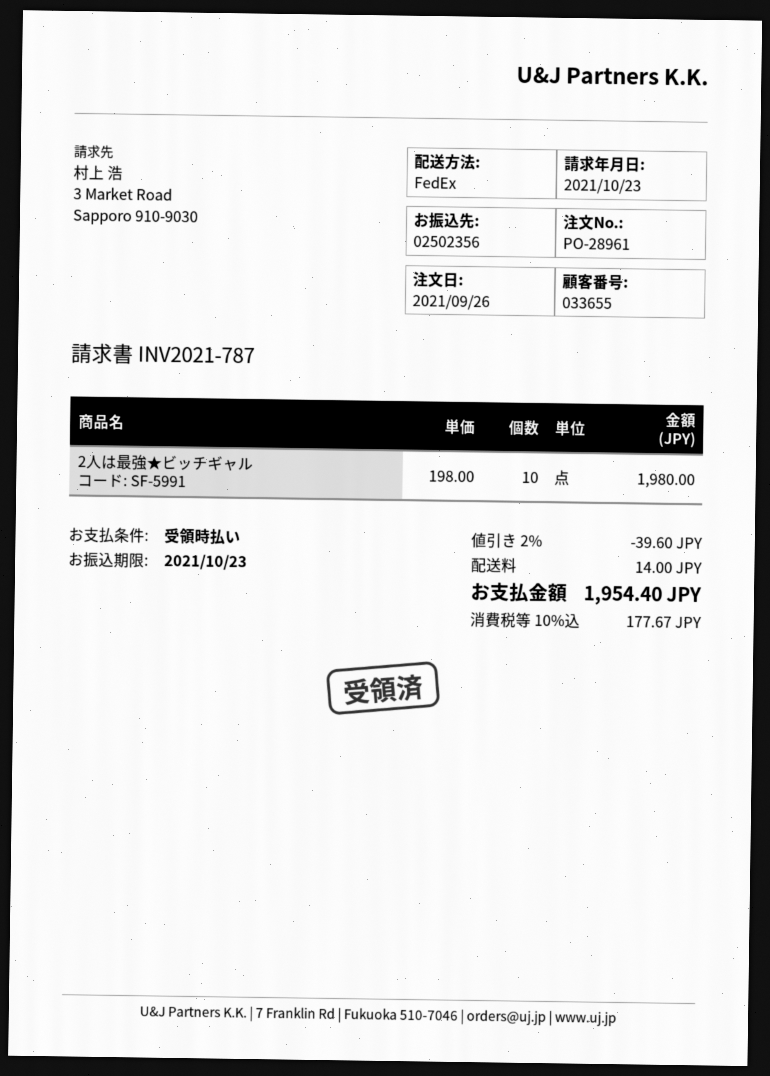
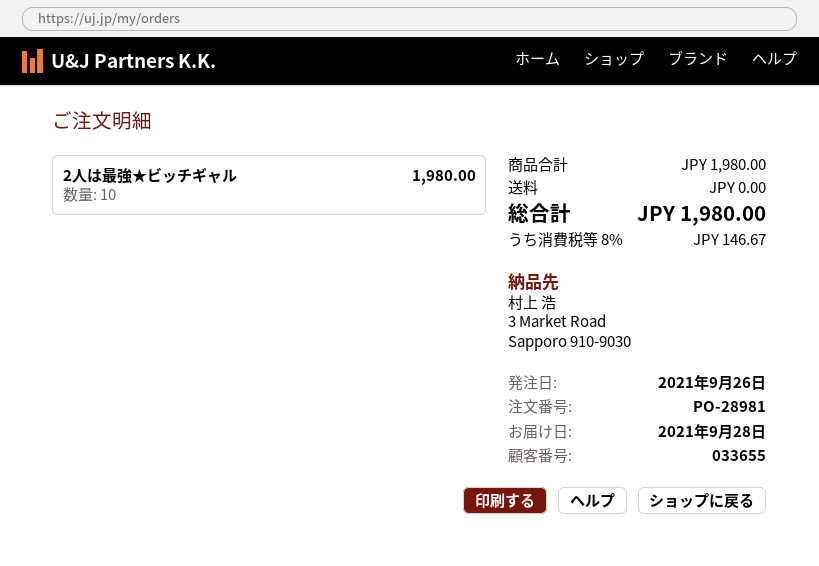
order number: PO-28961 -> PO-28981
discount: 2% = 39.60 -> none
shipping: 14.00 -> 0.00
tax: 10% = 177.67 -> 8% = 146.67
total: 1954.40 -> 1980.00

